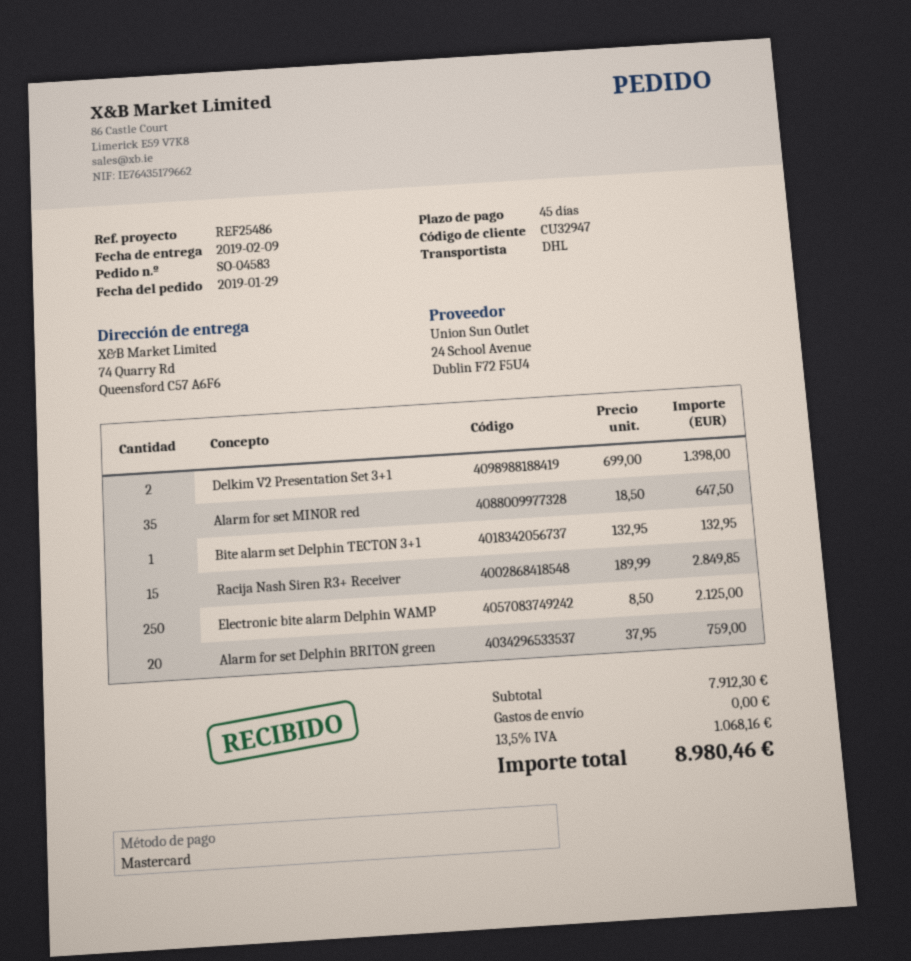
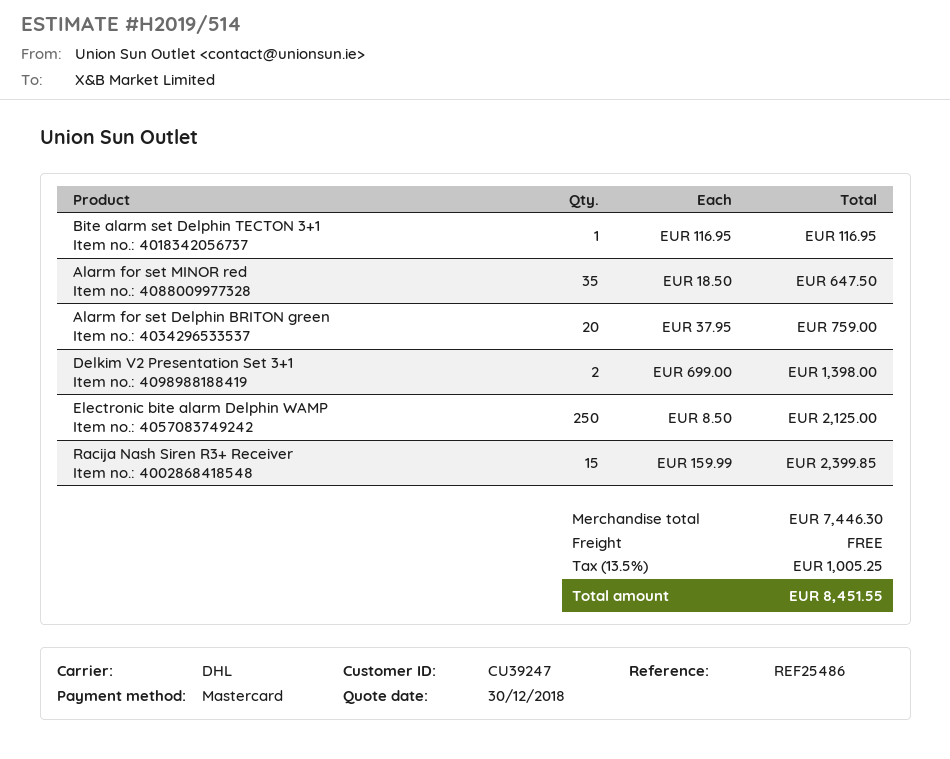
customer number: CU32947 -> CU39247
Bite alarm set Delphin TECTON 3+1: 1 x 132.95 = 132.95 -> 1 x 116.95 = 116.95
Racija Nash Siren R3+ Receiver: 15 x 189.99 = 2849.85 -> 15 x 159.99 = 2399.85
subtotal: 7912.30 -> 7446.30
tax: 13.5% = 1068.16 -> 13.5% = 1005.25
total: 8980.46 -> 8451.55

